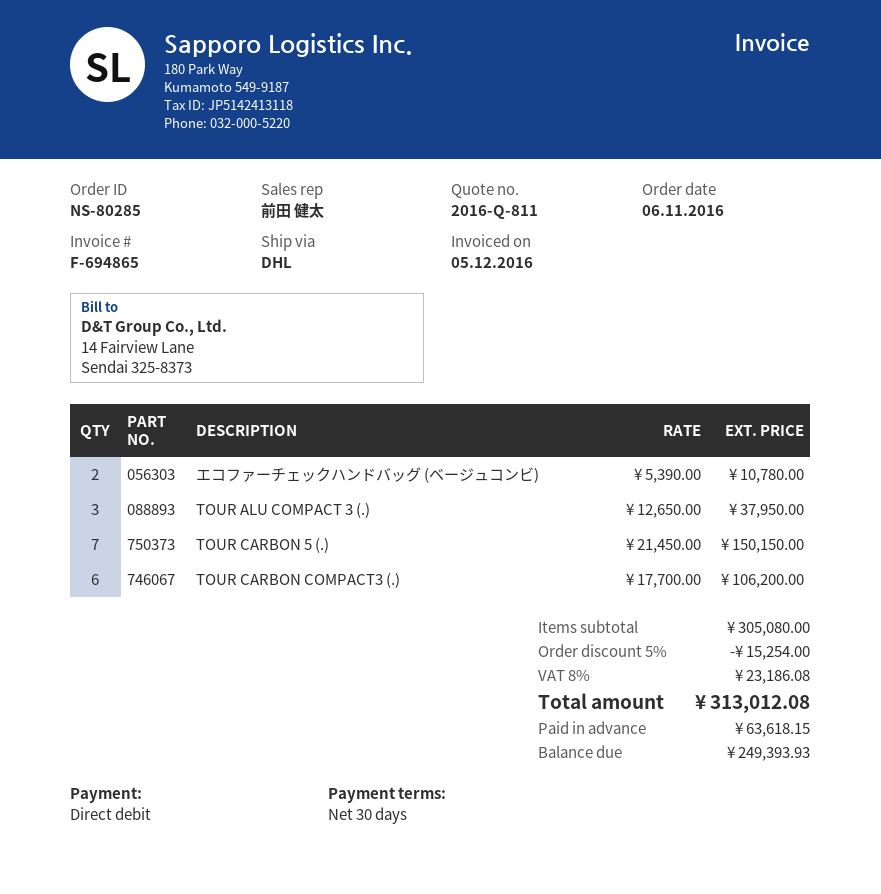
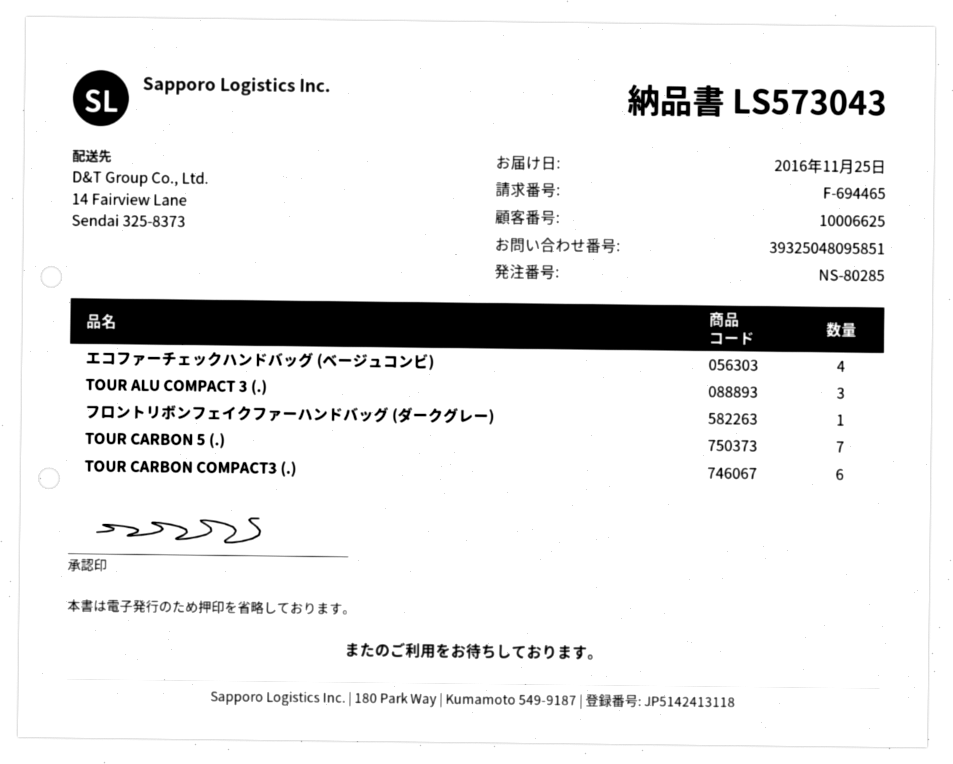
invoice number: F-694865 -> F-694465
エコファーチェックハンドバッグ (ベージュコンビ): 2 -> 4
フロントリボンフェイクファーハンドバッグ (ダークグレー): none -> 1

